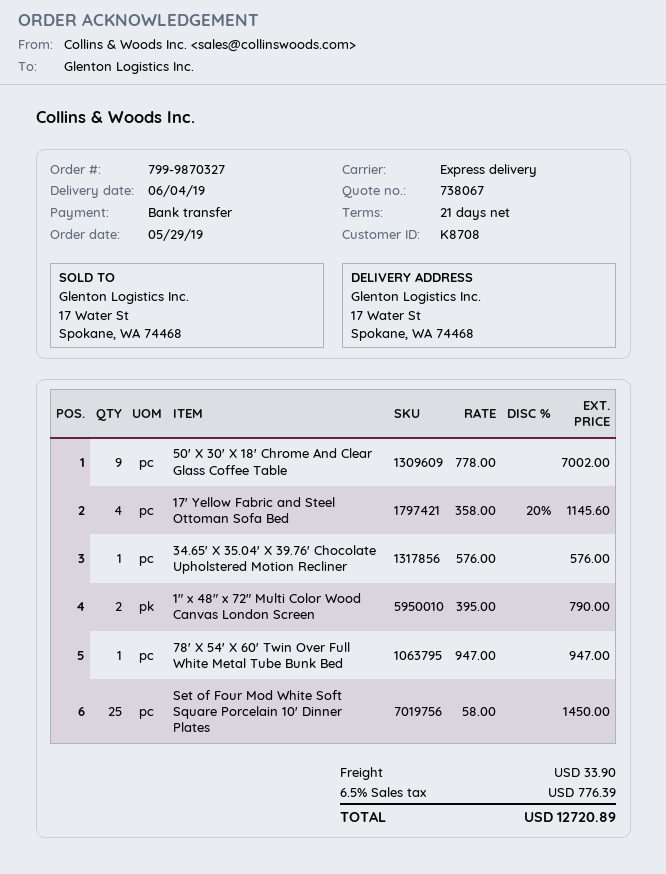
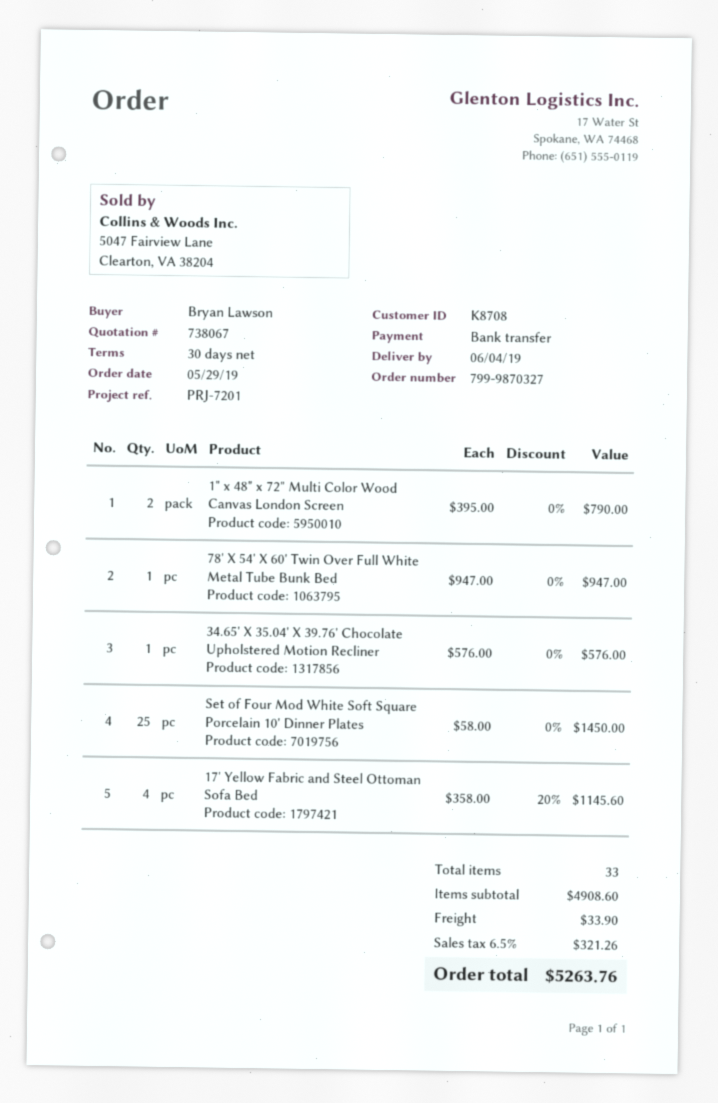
payment terms: 21 days -> 30 days
50' X 30' X 18' Chrome And Clear Glass Coffee Table: 9 x 778.00 = 7002.00 -> none
tax: 6.5% = 776.39 -> 6.5% = 321.26
total: 12720.89 -> 5263.76

